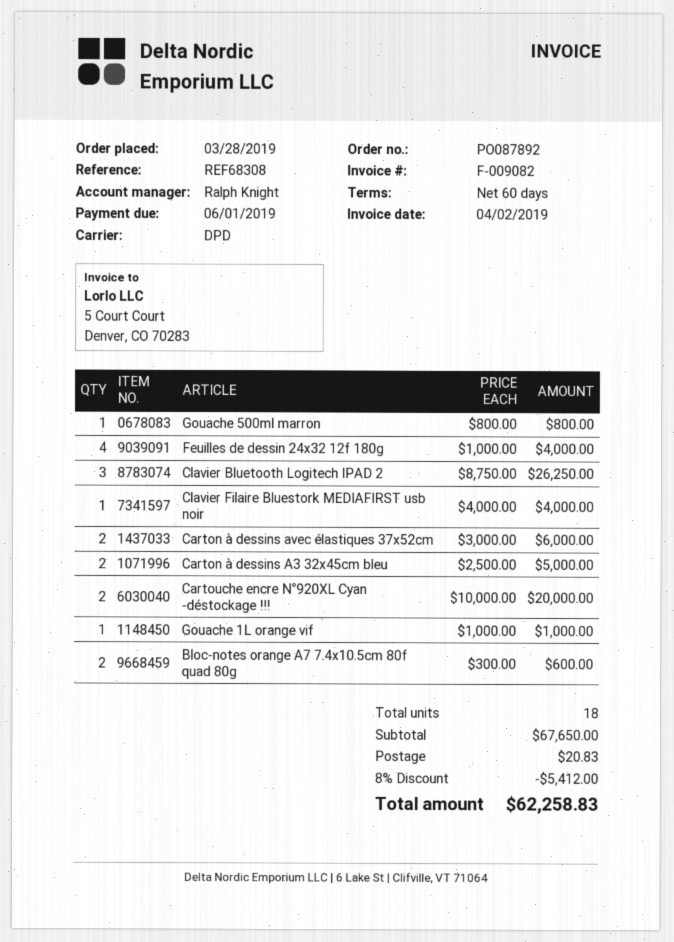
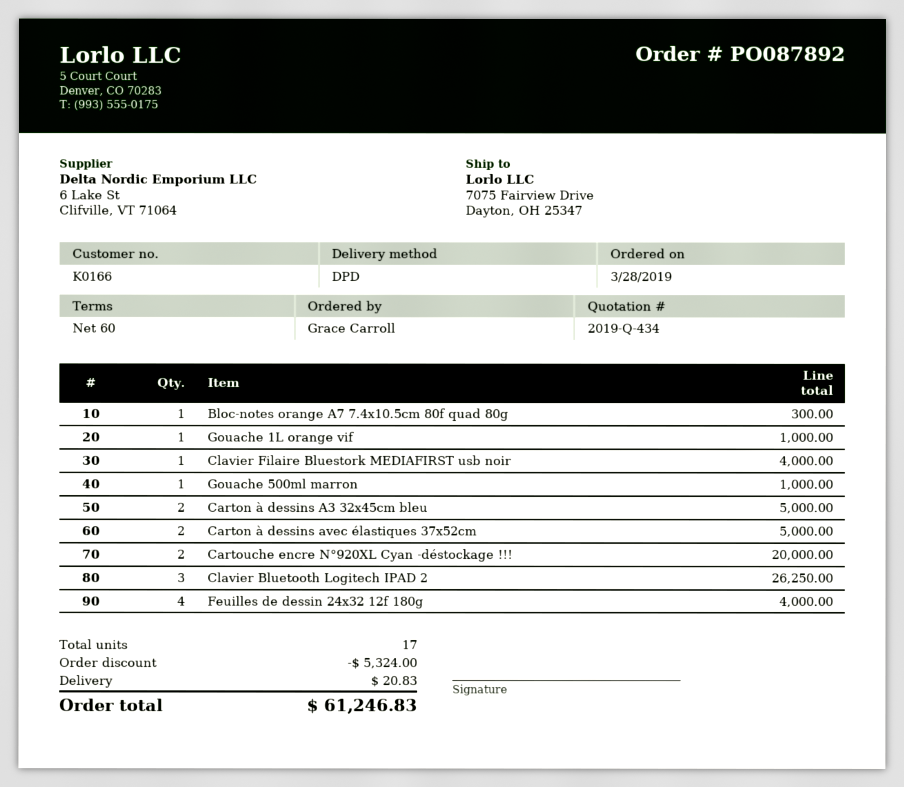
Gouache 500ml marron: 1 for 800.00 -> 1 for 1000.00
Carton à dessins avec élastiques 37x52cm: 2 for 6000.00 -> 2 for 5000.00
Bloc-notes orange A7 7.4x10.5cm 80f quad 80g: 2 for 600.00 -> 1 for 300.00
total quantity: 18 -> 17
discount: 5412.00 -> 5324.00
total: 62258.83 -> 61246.83

